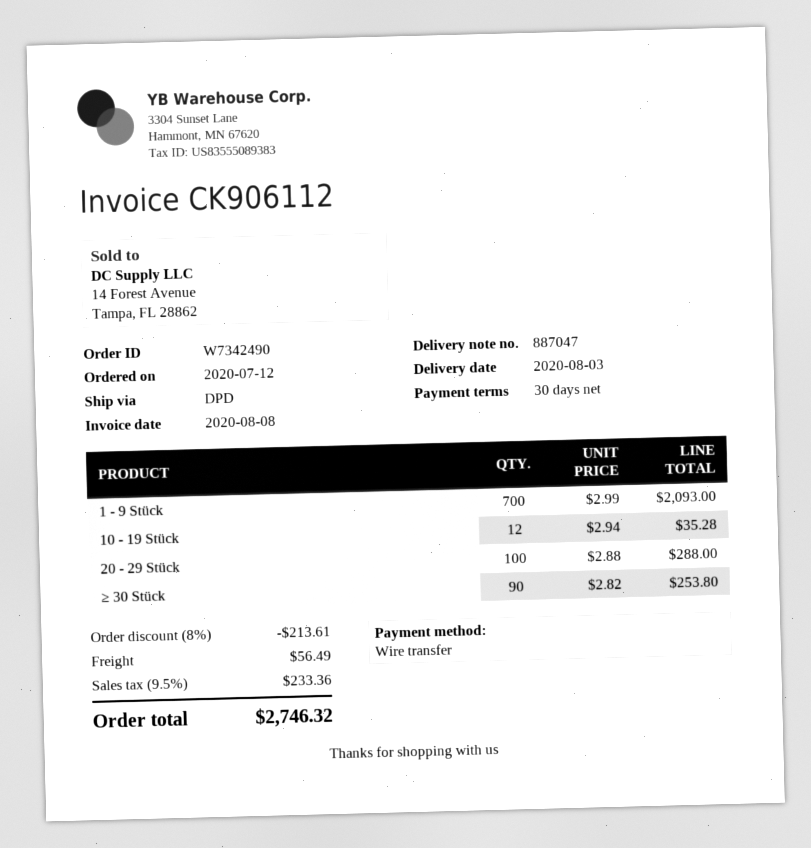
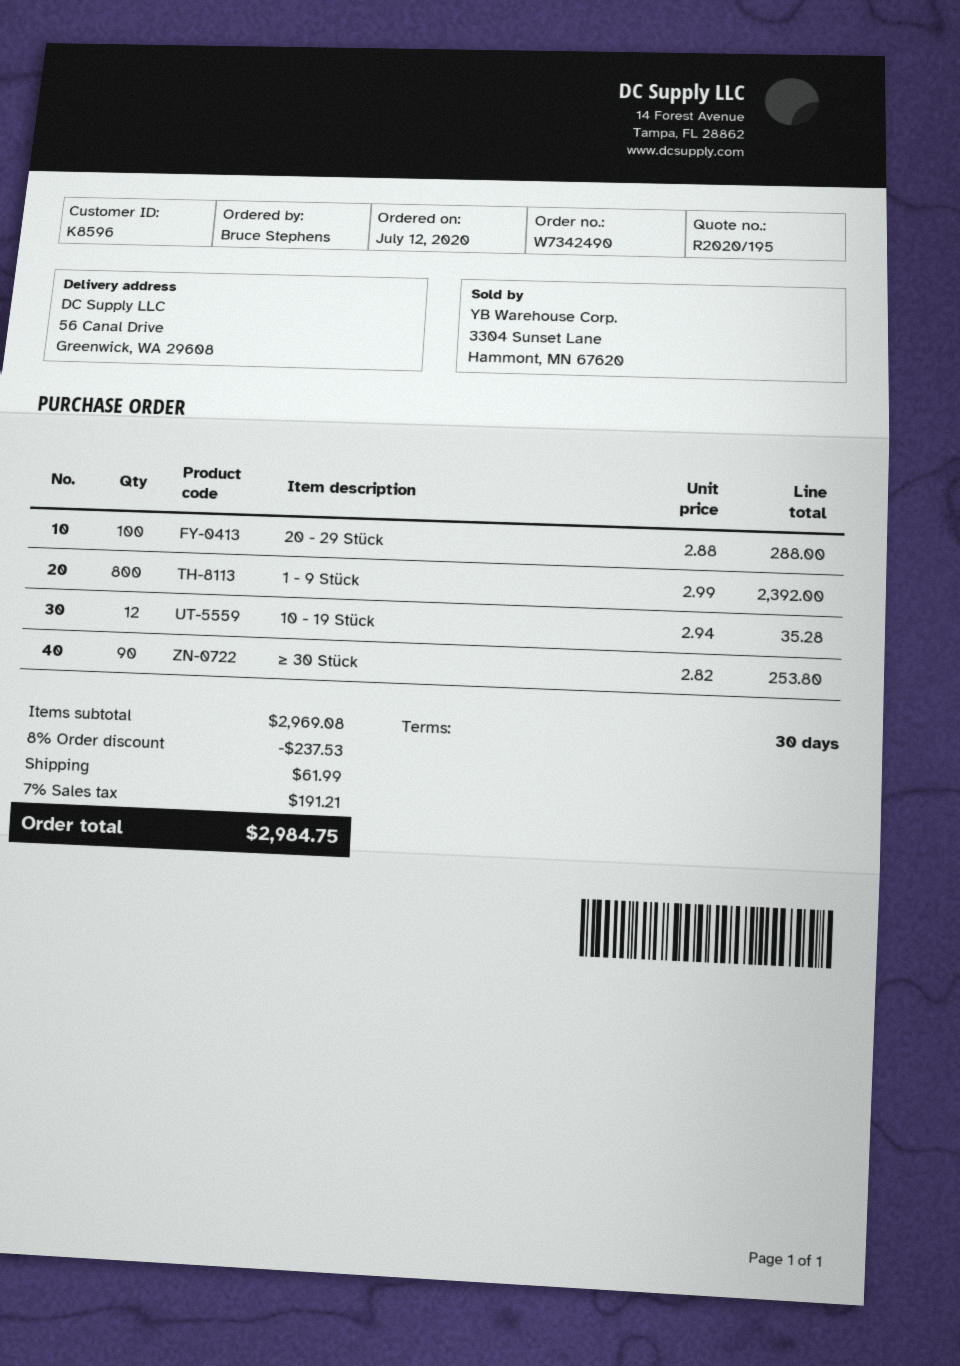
1 - 9 Stück: 700 x 2.99 = 2093.00 -> 800 x 2.99 = 2392.00
discount: 8% = 213.61 -> 8% = 237.53
shipping: 56.49 -> 61.99
tax: 9.5% = 233.36 -> 7% = 191.21
total: 2746.32 -> 2984.75

